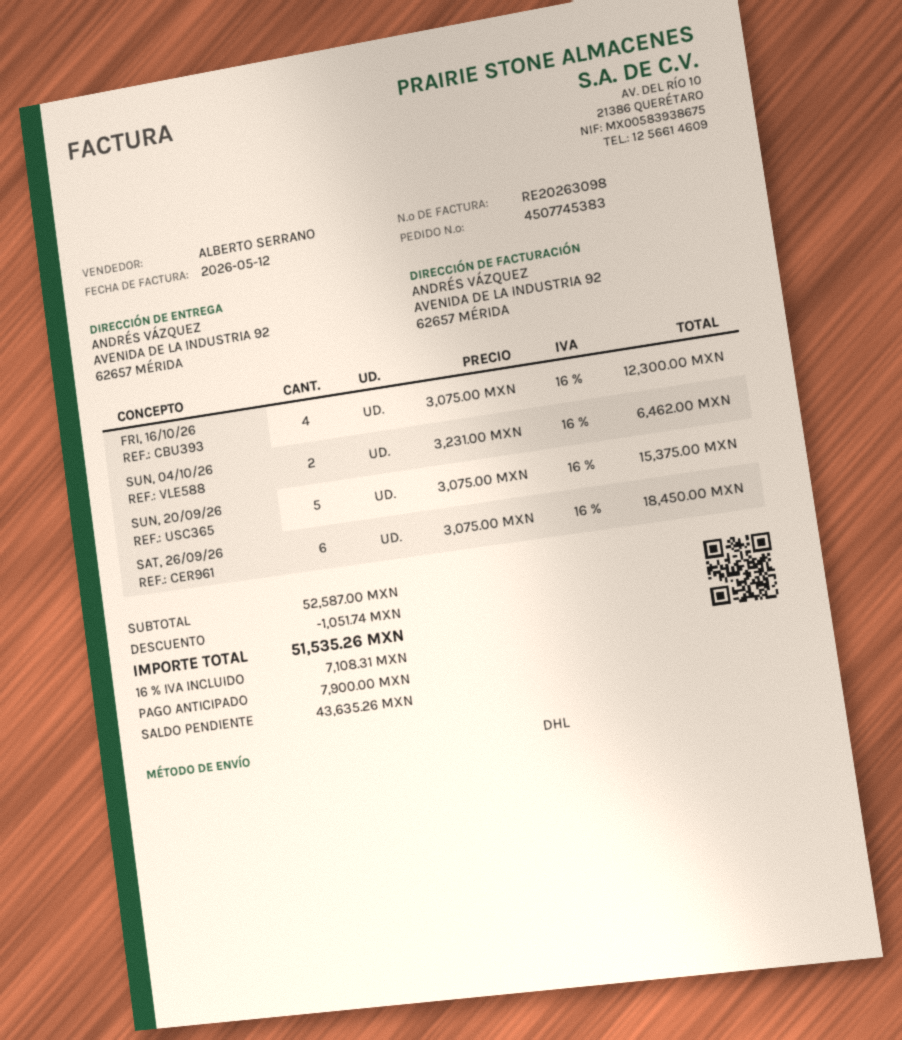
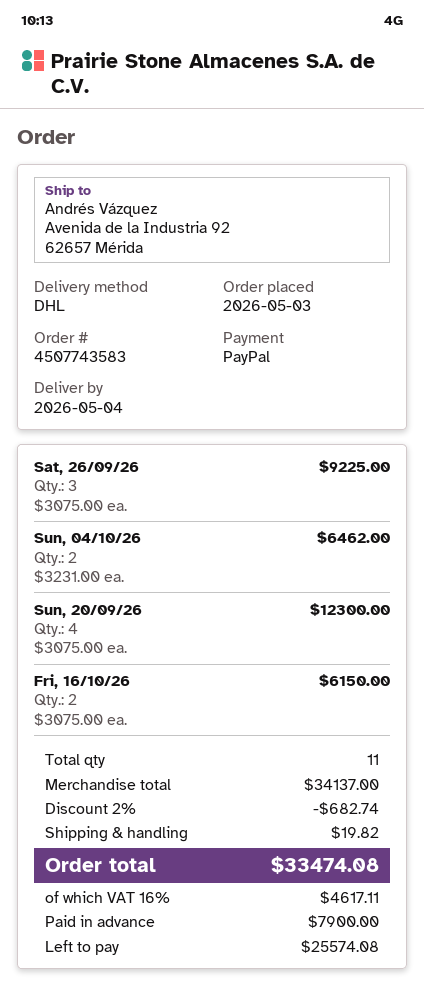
order number: 4507745383 -> 4507743583
FRI, 16/10/26: 4 x 3075.00 = 12300.00 -> 2 x 3075.00 = 6150.00
SUN, 20/09/26: 5 x 3075.00 = 15375.00 -> 4 x 3075.00 = 12300.00
SAT, 26/09/26: 6 x 3075.00 = 18450.00 -> 3 x 3075.00 = 9225.00
subtotal: 52587.00 -> 34137.00
discount: 1051.74 -> 682.74
shipping: none -> 19.82
tax: 16% = 7108.31 -> 16% = 4617.11
total: 51535.26 -> 33474.08
balance: 43635.26 -> 25574.08

